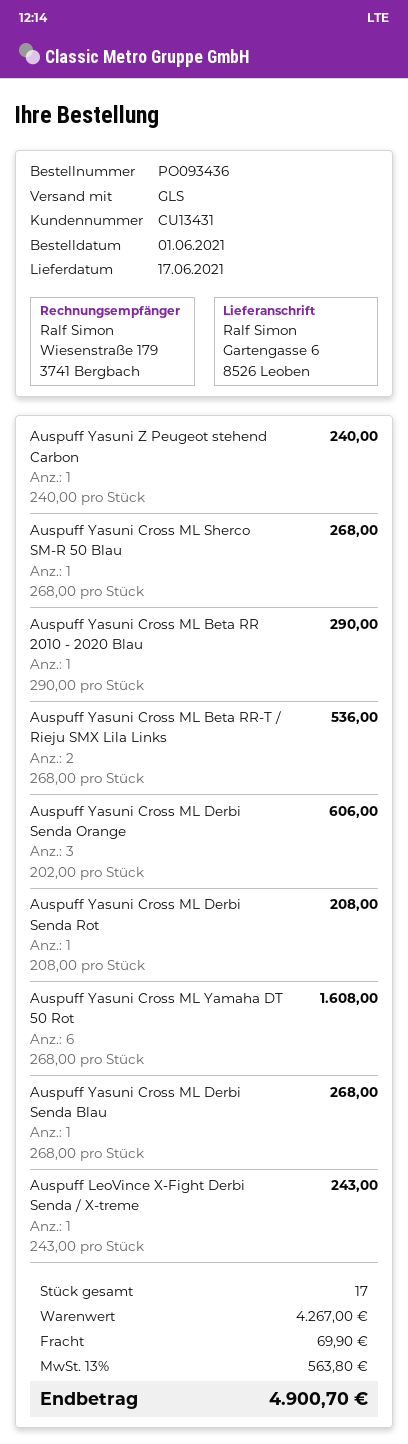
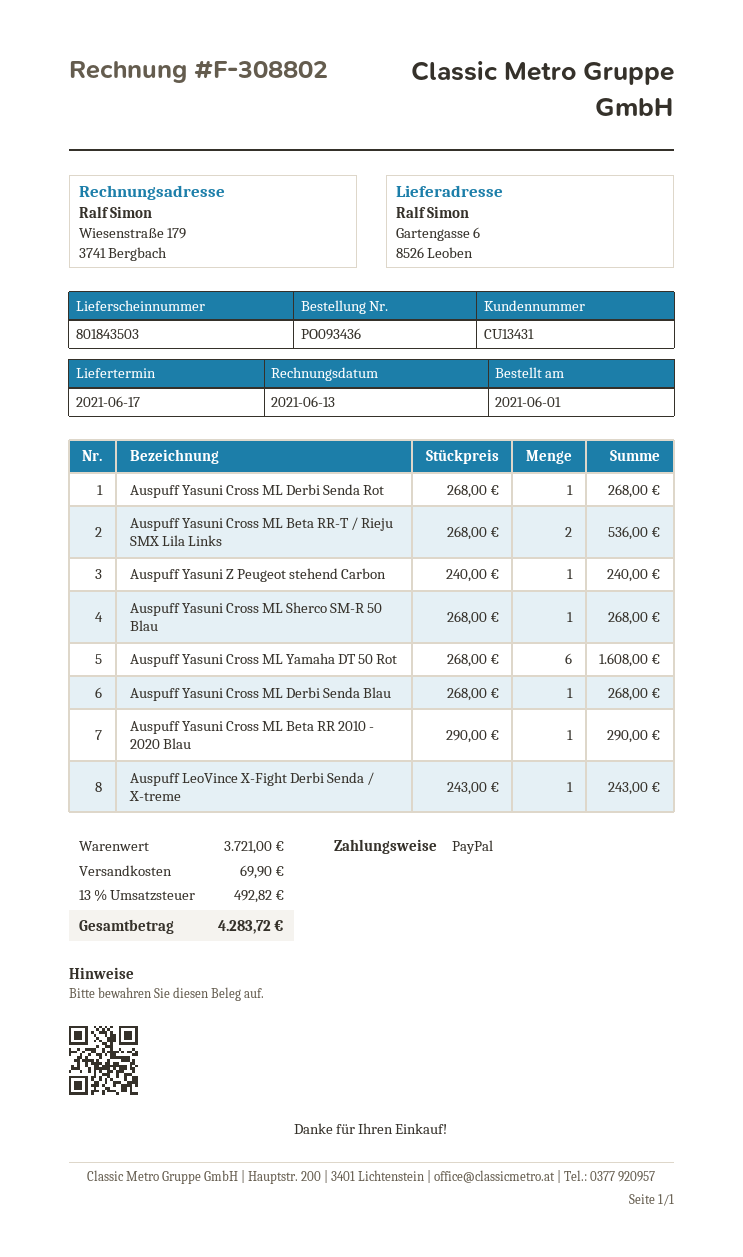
Auspuff Yasuni Cross ML Derbi Senda Orange: 3 x 202.00 = 606.00 -> none
Auspuff Yasuni Cross ML Derbi Senda Rot: 1 x 208.00 = 208.00 -> 1 x 268.00 = 268.00
subtotal: 4267.00 -> 3721.00
tax: 13% = 563.80 -> 13% = 492.82
total: 4900.70 -> 4283.72

